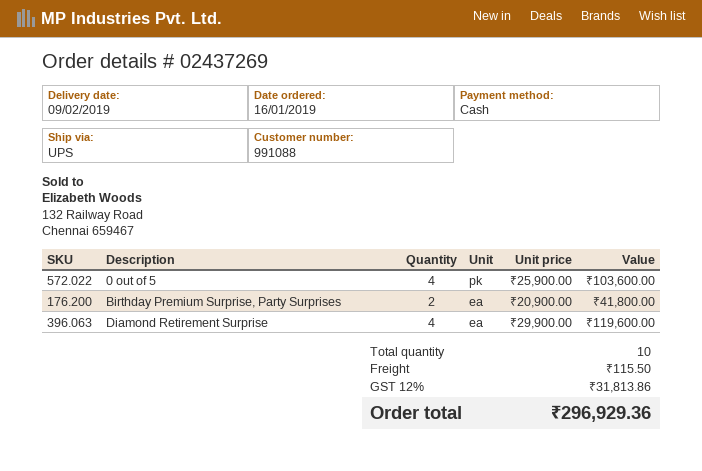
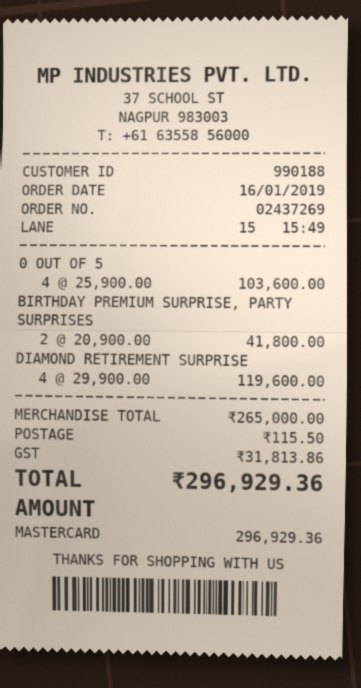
customer number: 991088 -> 990188
payment method: cash -> Mastercard

